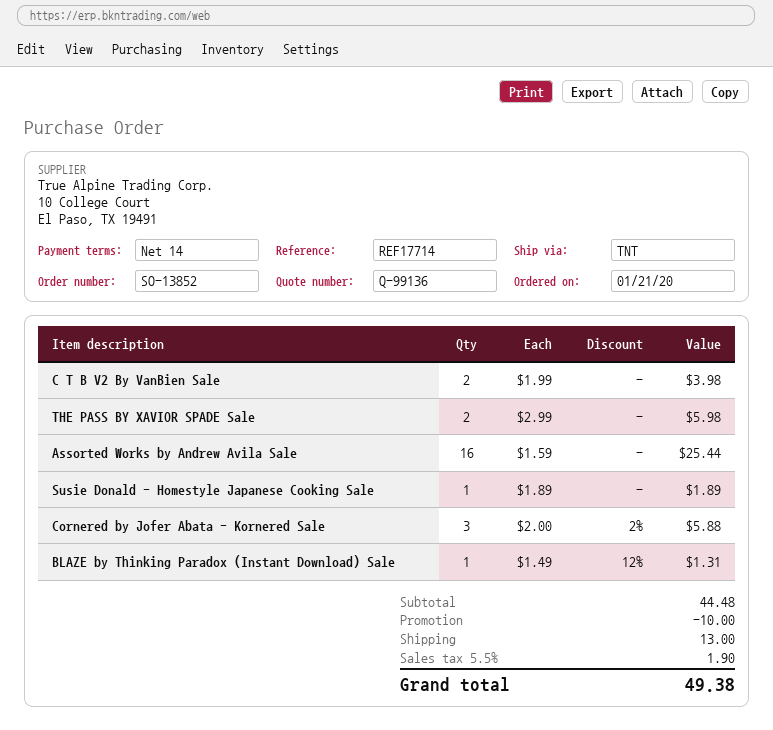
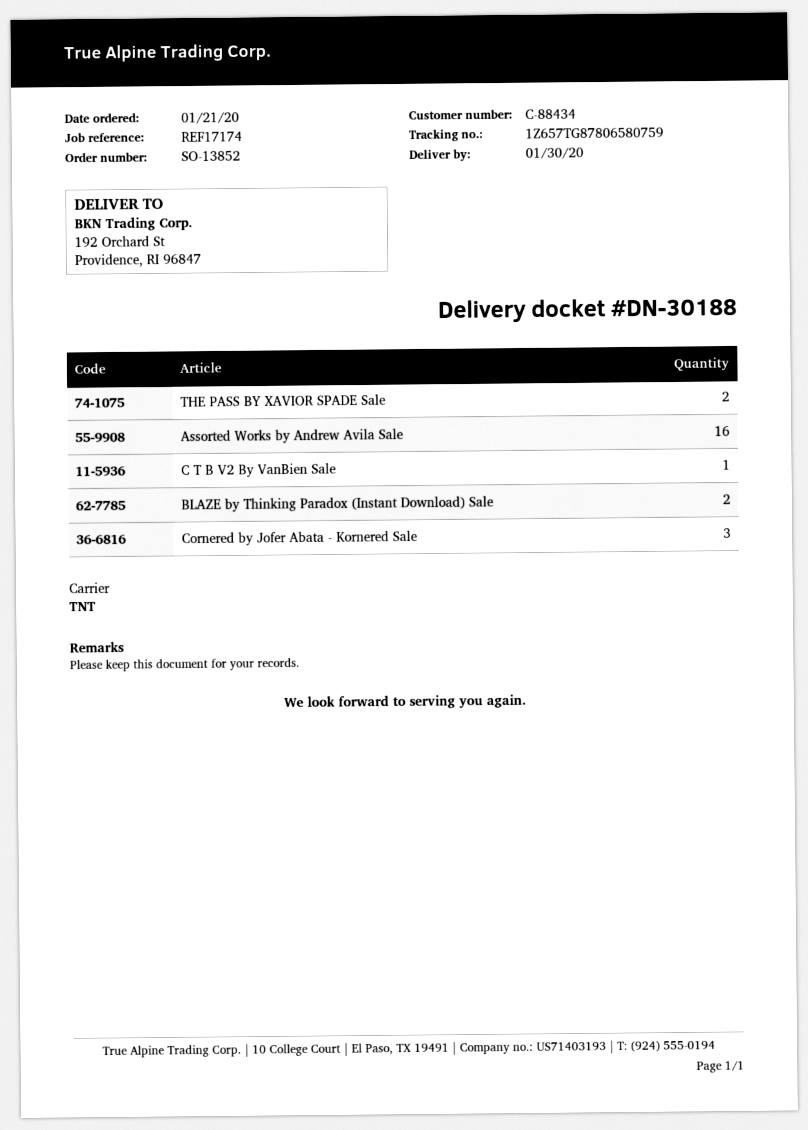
reference: REF17714 -> REF17174
C T B V2 By VanBien Sale: 2 -> 1
Susie Donald - Homestyle Japanese Cooking Sale: 1 -> none
BLAZE by Thinking Paradox (Instant Download) Sale: 1 -> 2

